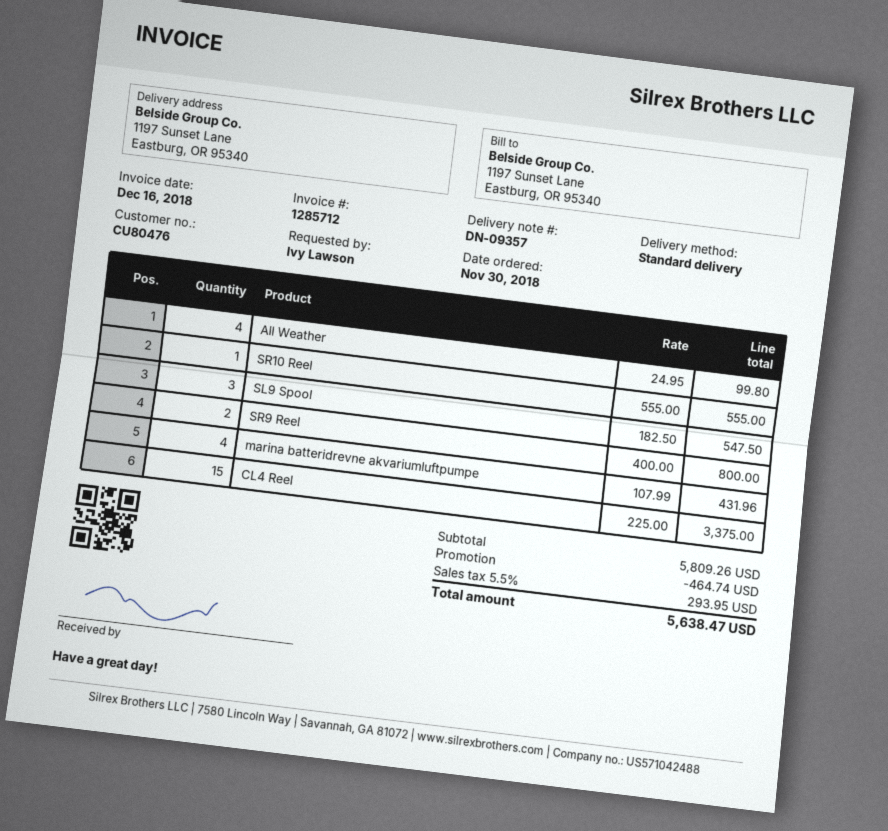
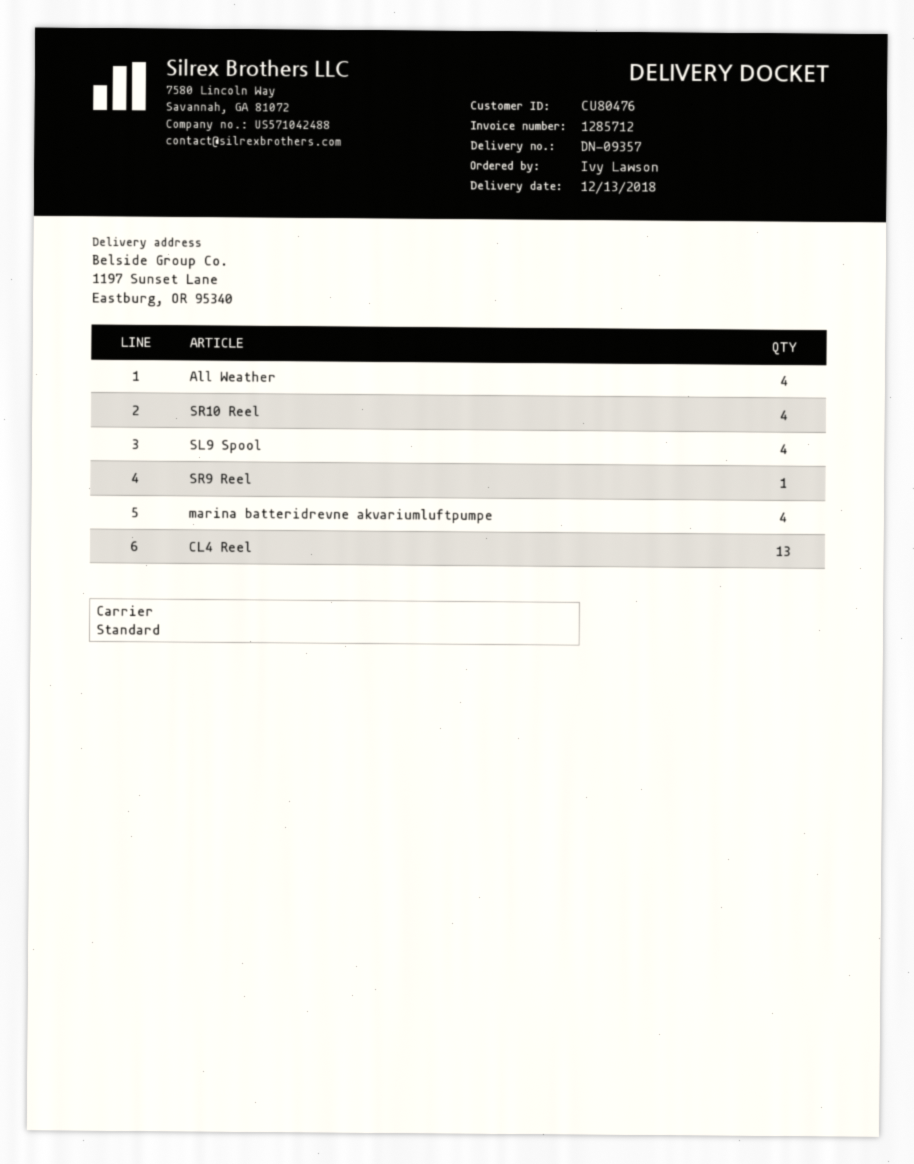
SR10 Reel: 1 -> 4
SL9 Spool: 3 -> 4
SR9 Reel: 2 -> 1
CL4 Reel: 15 -> 13

